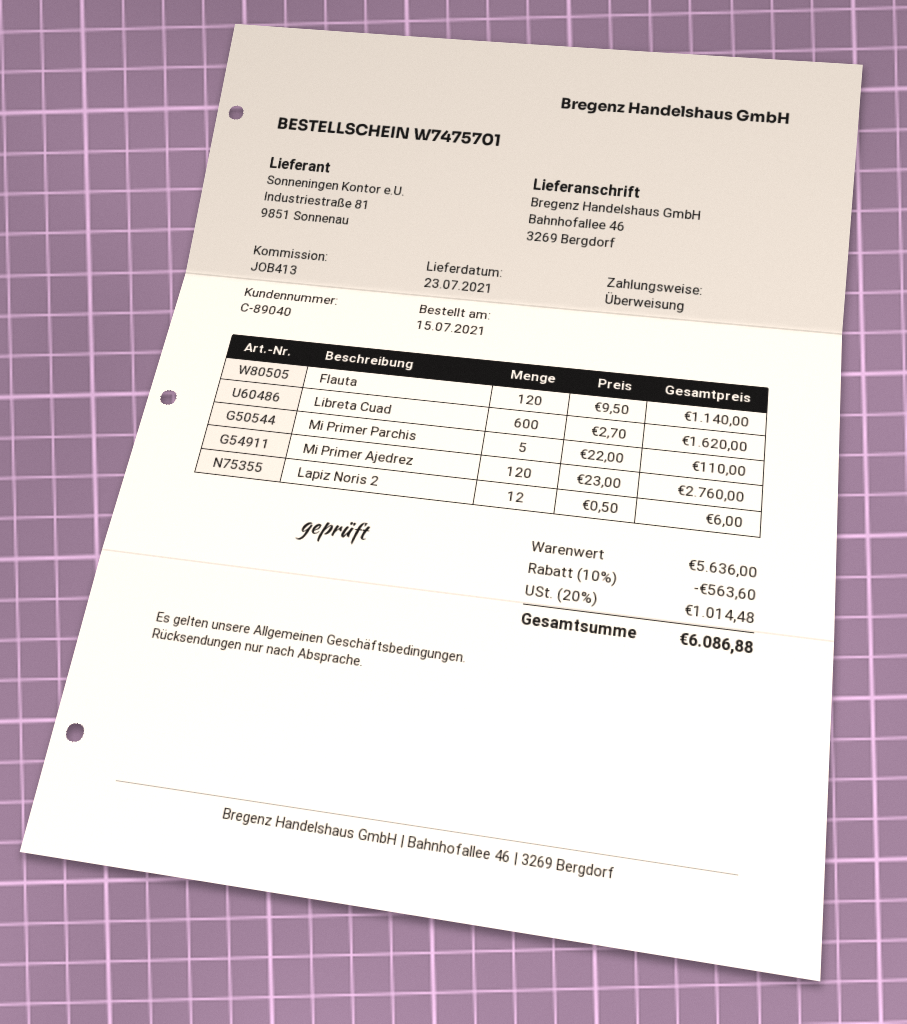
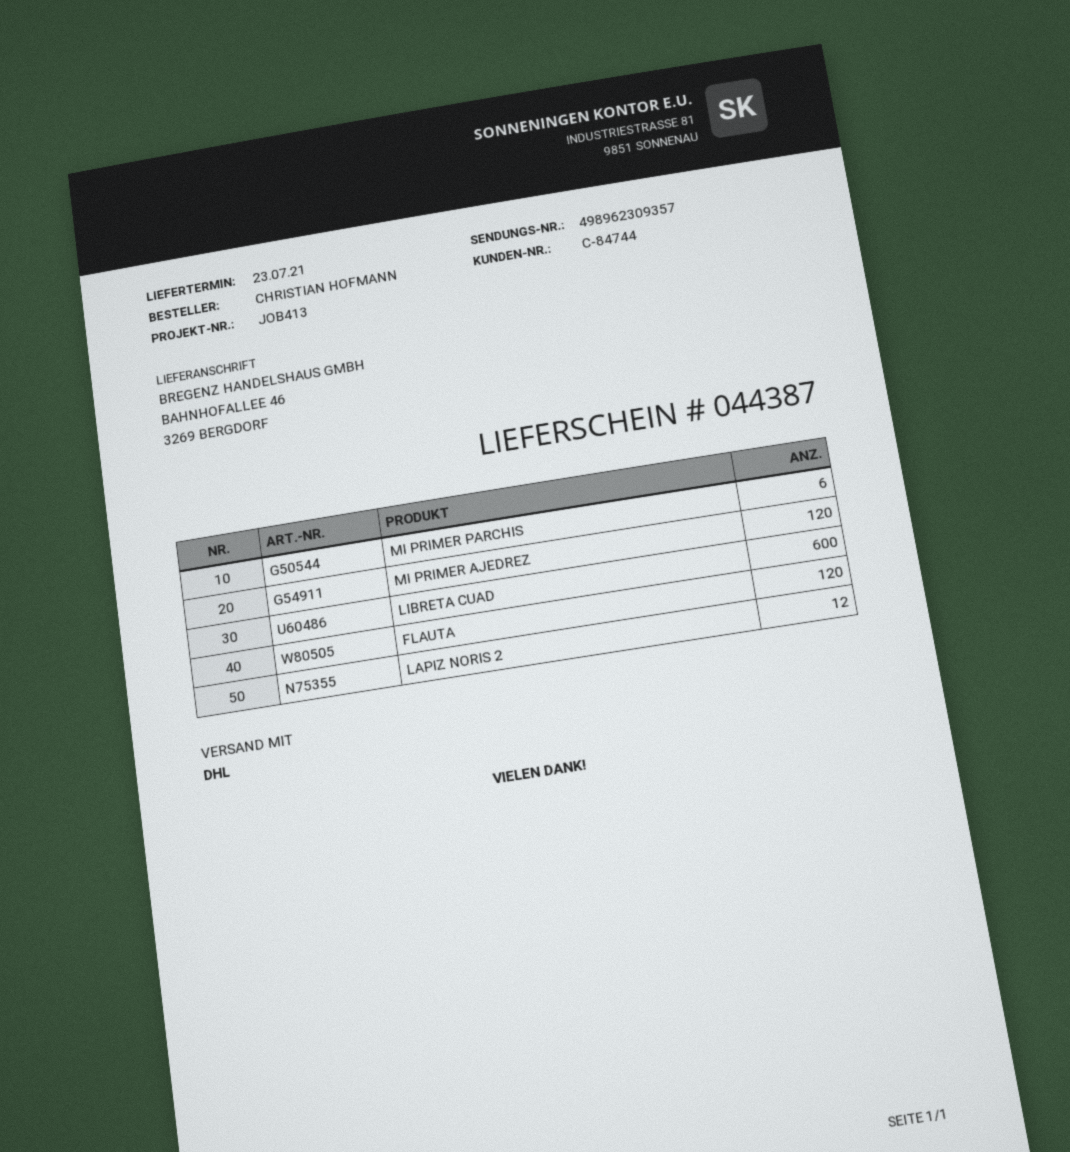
customer number: C-89040 -> C-84744
Mi Primer Parchis: 5 -> 6

